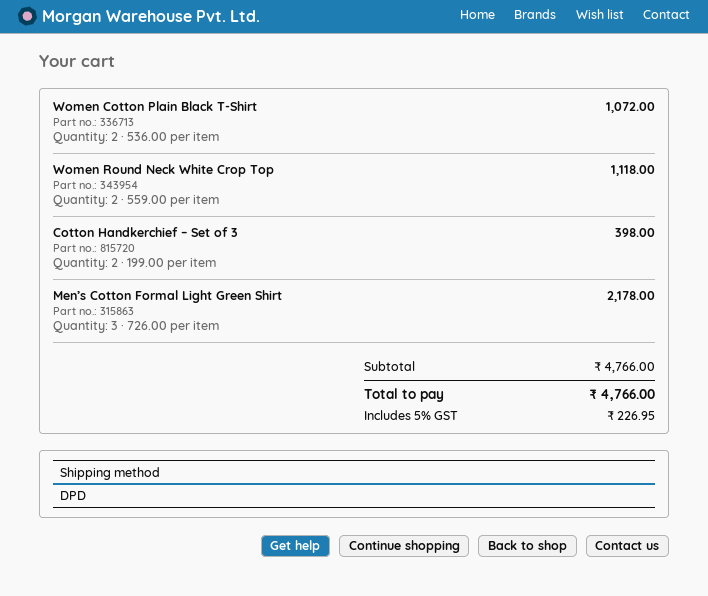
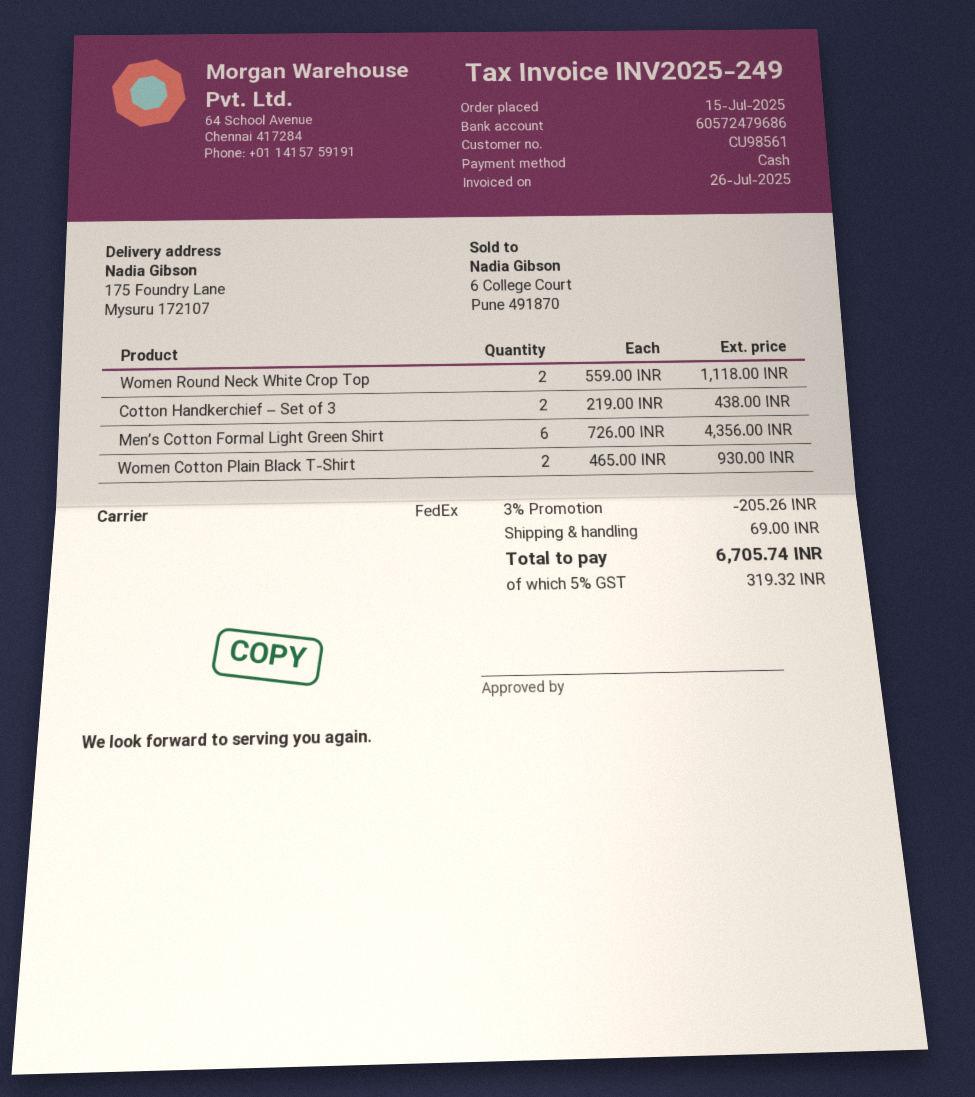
shipping method: DPD -> FedEx
Women Cotton Plain Black T-Shirt: 2 x 536.00 = 1072.00 -> 2 x 465.00 = 930.00
Cotton Handkerchief – Set of 3: 2 x 199.00 = 398.00 -> 2 x 219.00 = 438.00
Men’s Cotton Formal Light Green Shirt: 3 x 726.00 = 2178.00 -> 6 x 726.00 = 4356.00
discount: none -> 3% = 205.26
shipping: none -> 69.00
tax: 5% = 226.95 -> 5% = 319.32
total: 4766.00 -> 6705.74

